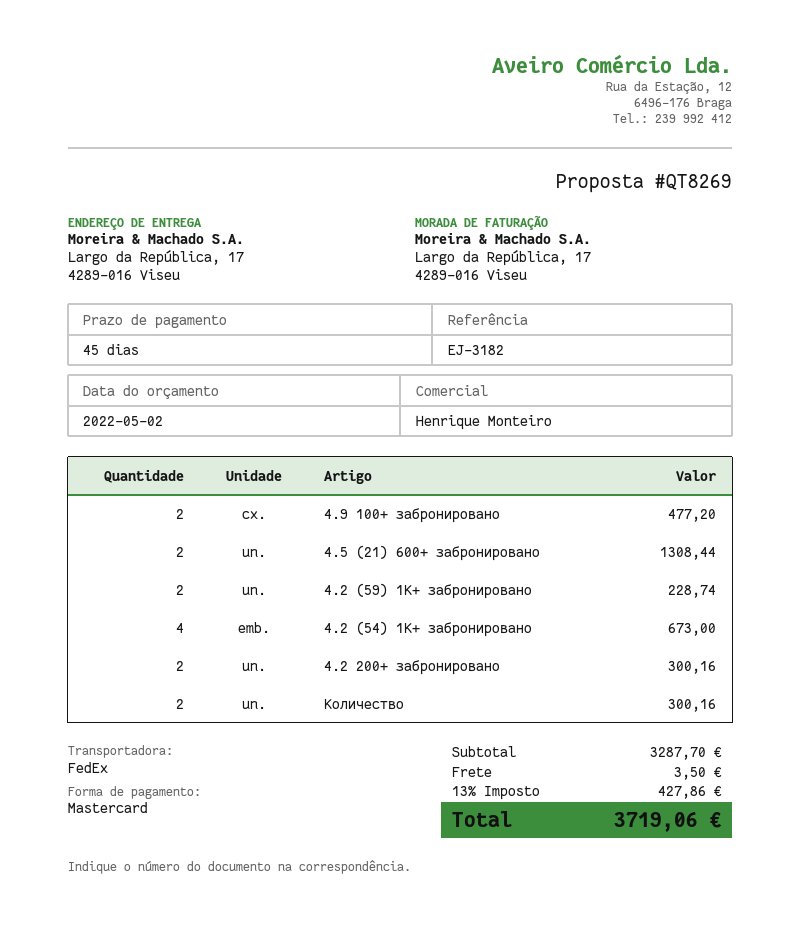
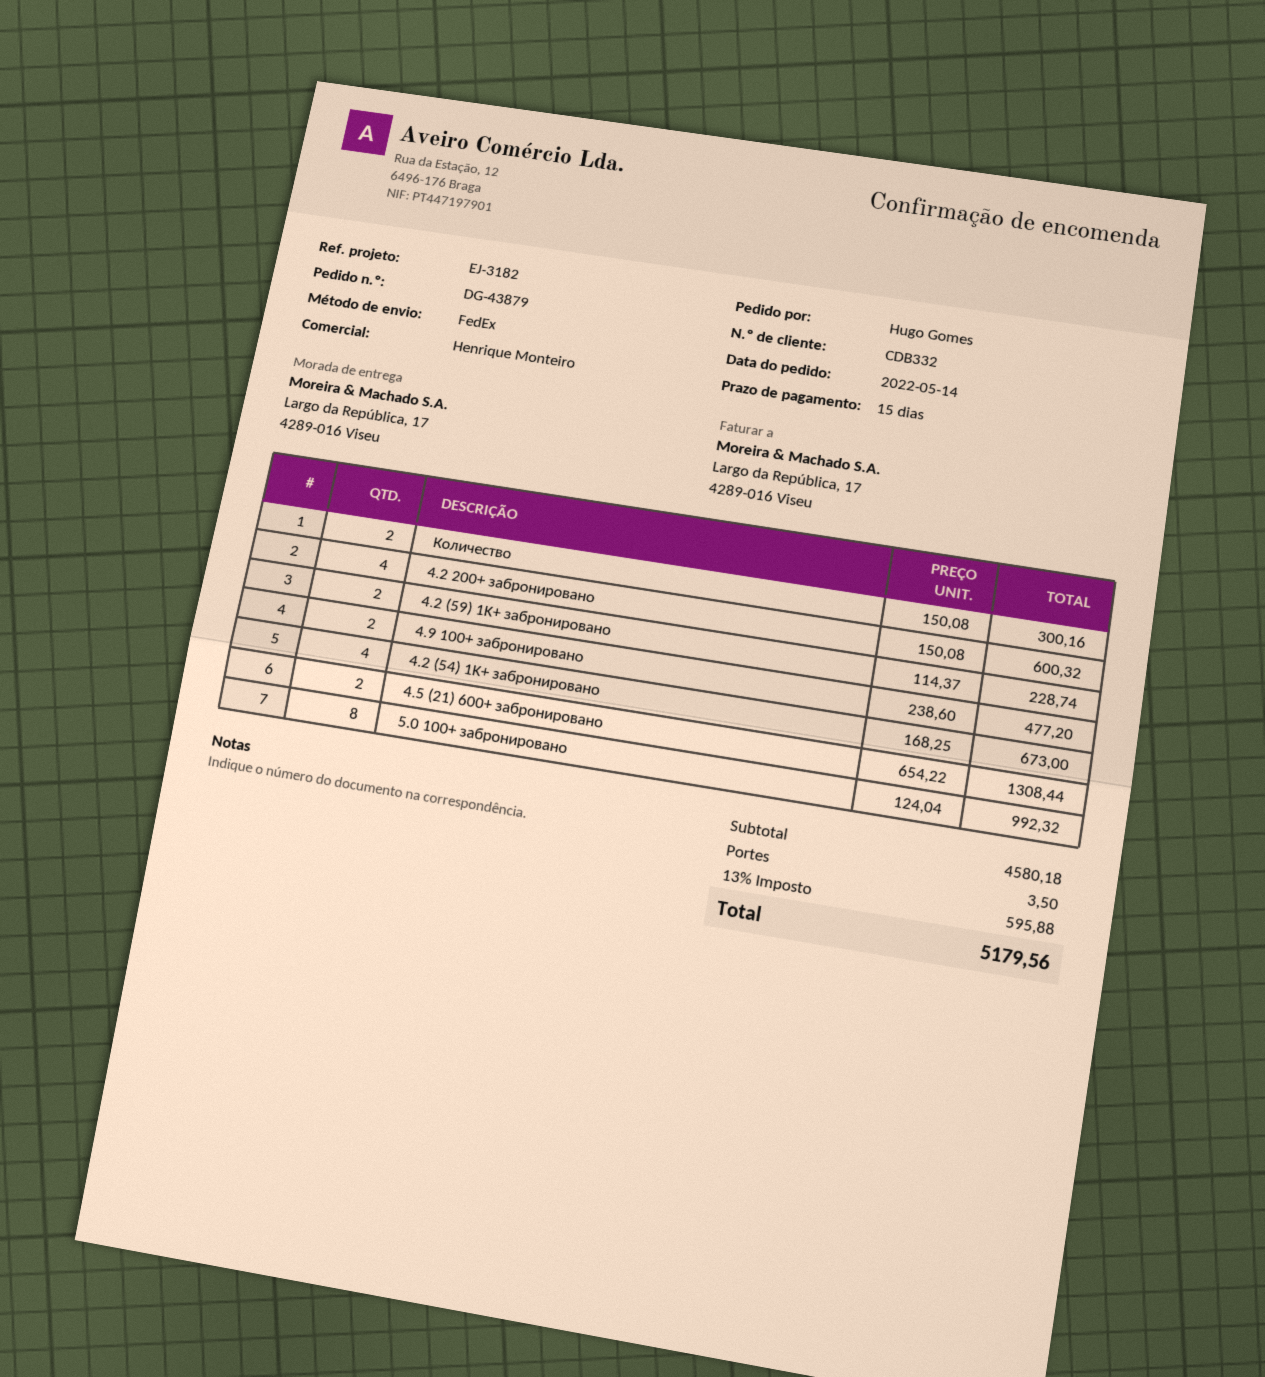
payment terms: 45 days -> 15 days
4.2 200+ забронировано: 2 for 300.16 -> 4 for 600.32
5.0 100+ забронировано: none -> 8 for 992.32
subtotal: 3287.70 -> 4580.18
tax: 13% = 427.86 -> 13% = 595.88
total: 3719.06 -> 5179.56

